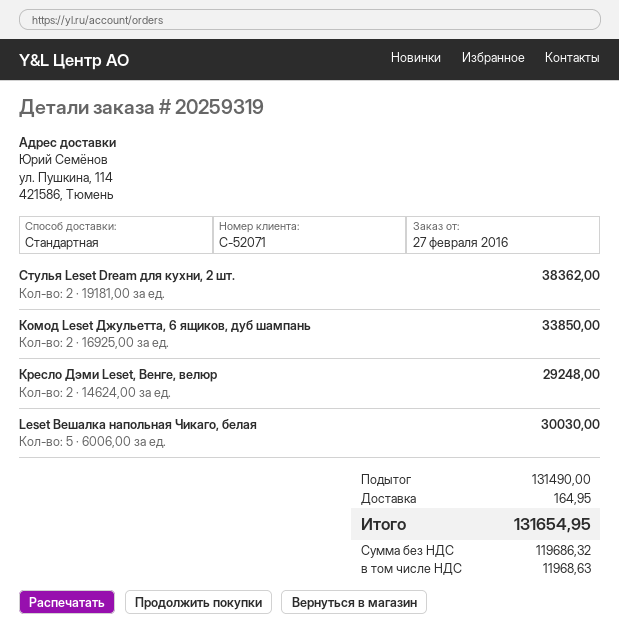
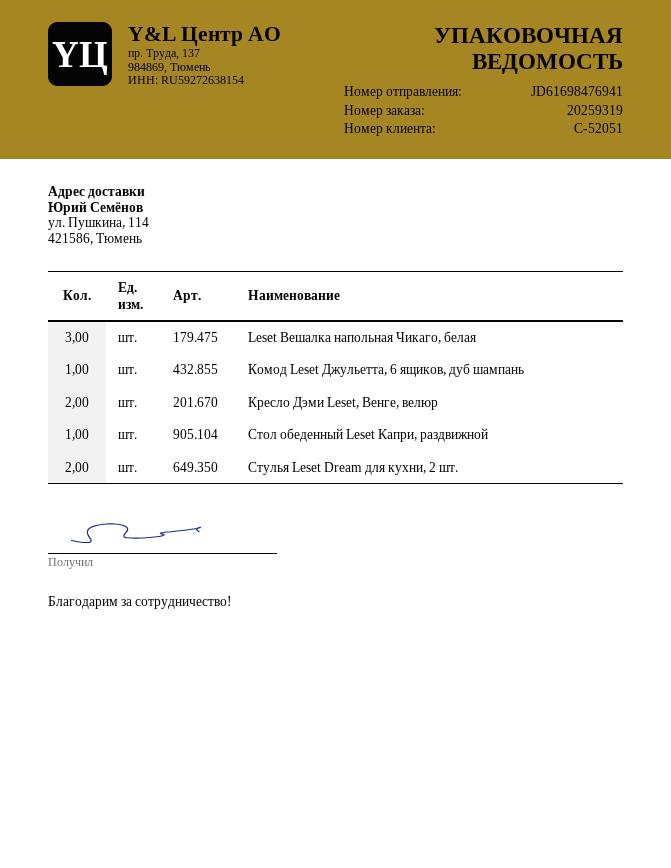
customer number: C-52071 -> C-52051
Комод Leset Джульетта, 6 ящиков, дуб шампань: 2 -> 1
Leset Вешалка напольная Чикаго, белая: 5 -> 3
Стол обеденный Leset Капри, раздвижной: none -> 1

